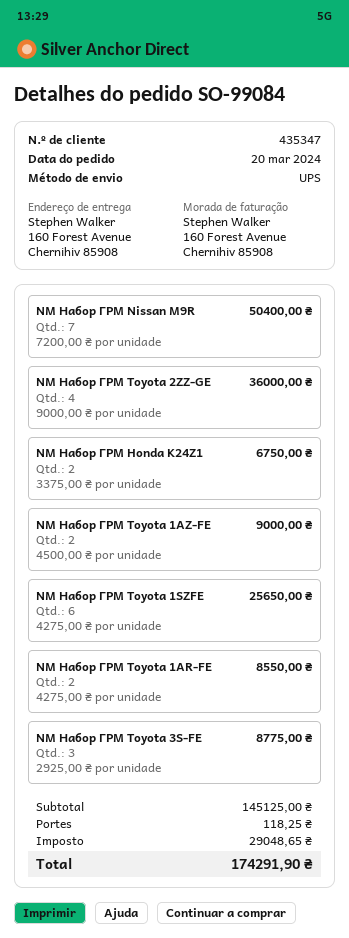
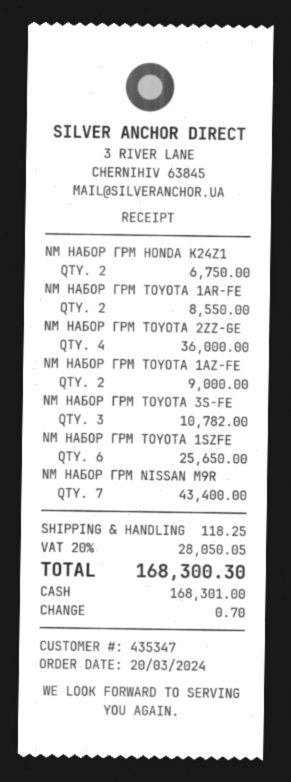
NM Набор ГРМ Nissan M9R: 7 for 50400.00 -> 7 for 43400.00
NM Набор ГРМ Toyota 3S-FE: 3 for 8775.00 -> 3 for 10782.00
tax: 29048.65 -> 28050.05
total: 174291.90 -> 168300.30

